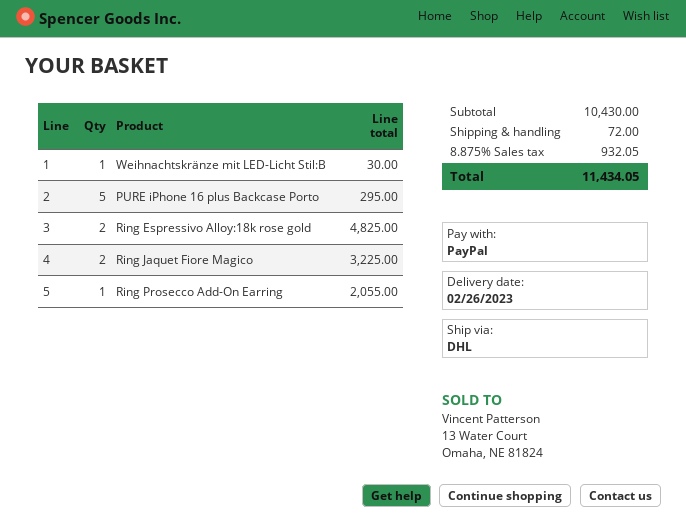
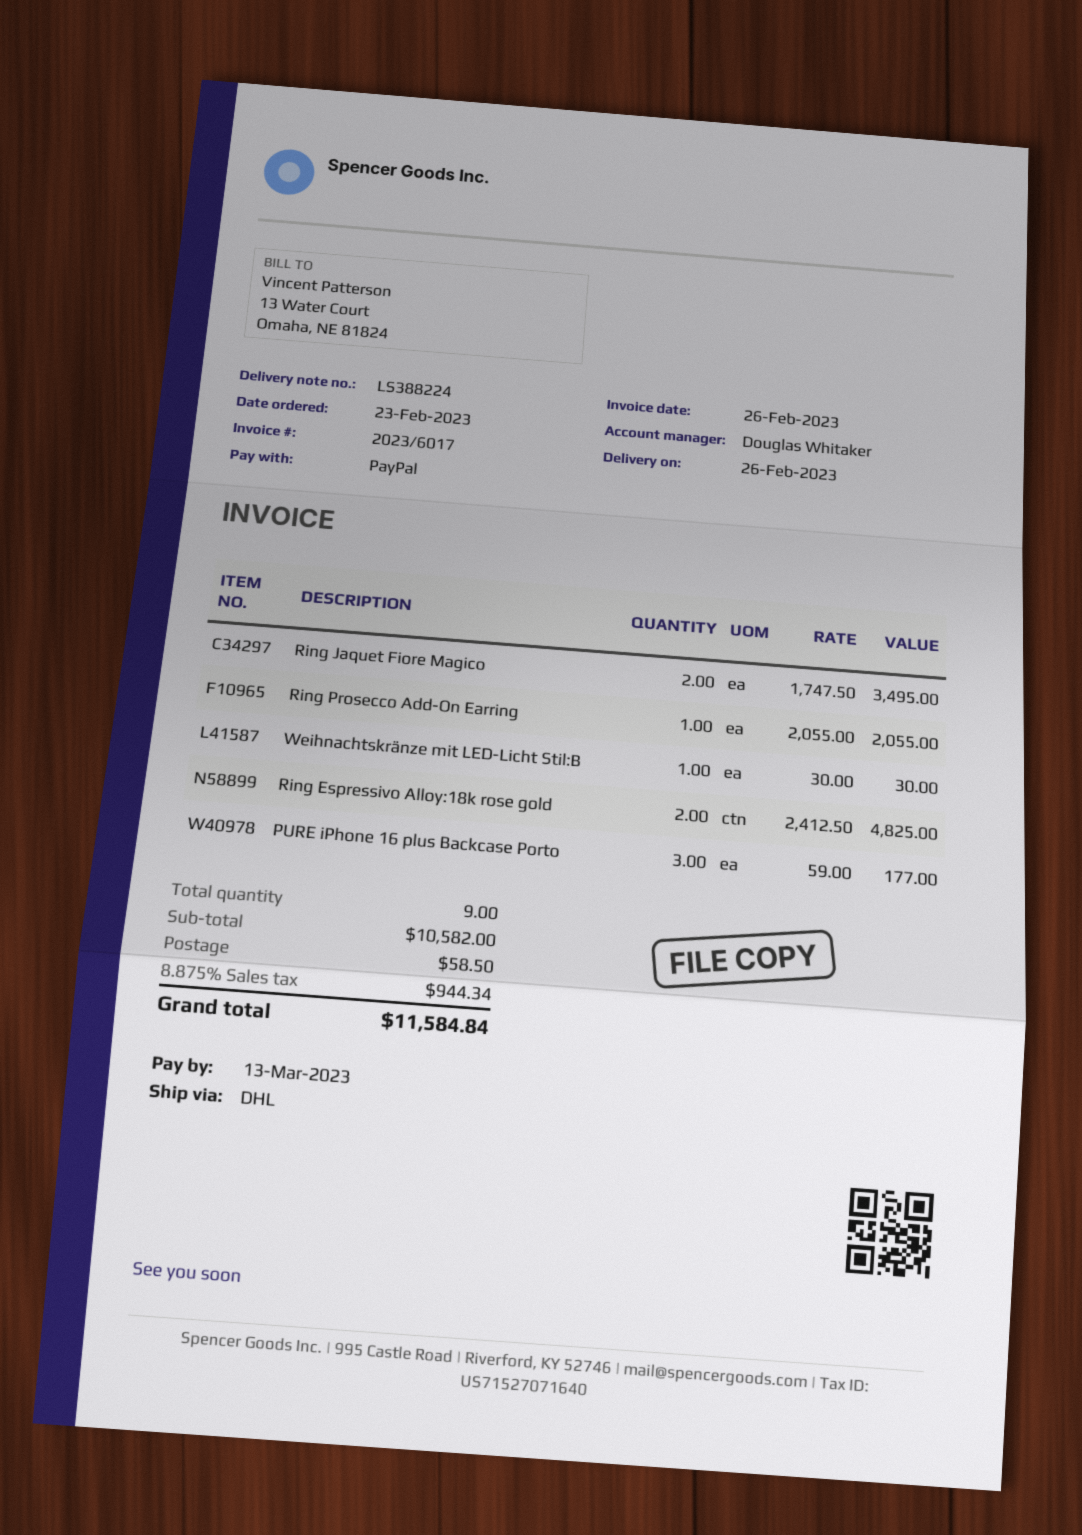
PURE iPhone 16 plus Backcase Porto: 5 for 295.00 -> 3 for 177.00
Ring Jaquet Fiore Magico: 2 for 3225.00 -> 2 for 3495.00
subtotal: 10430.00 -> 10582.00
shipping: 72.00 -> 58.50
tax: 8.875% = 932.05 -> 8.875% = 944.34
total: 11434.05 -> 11584.84

